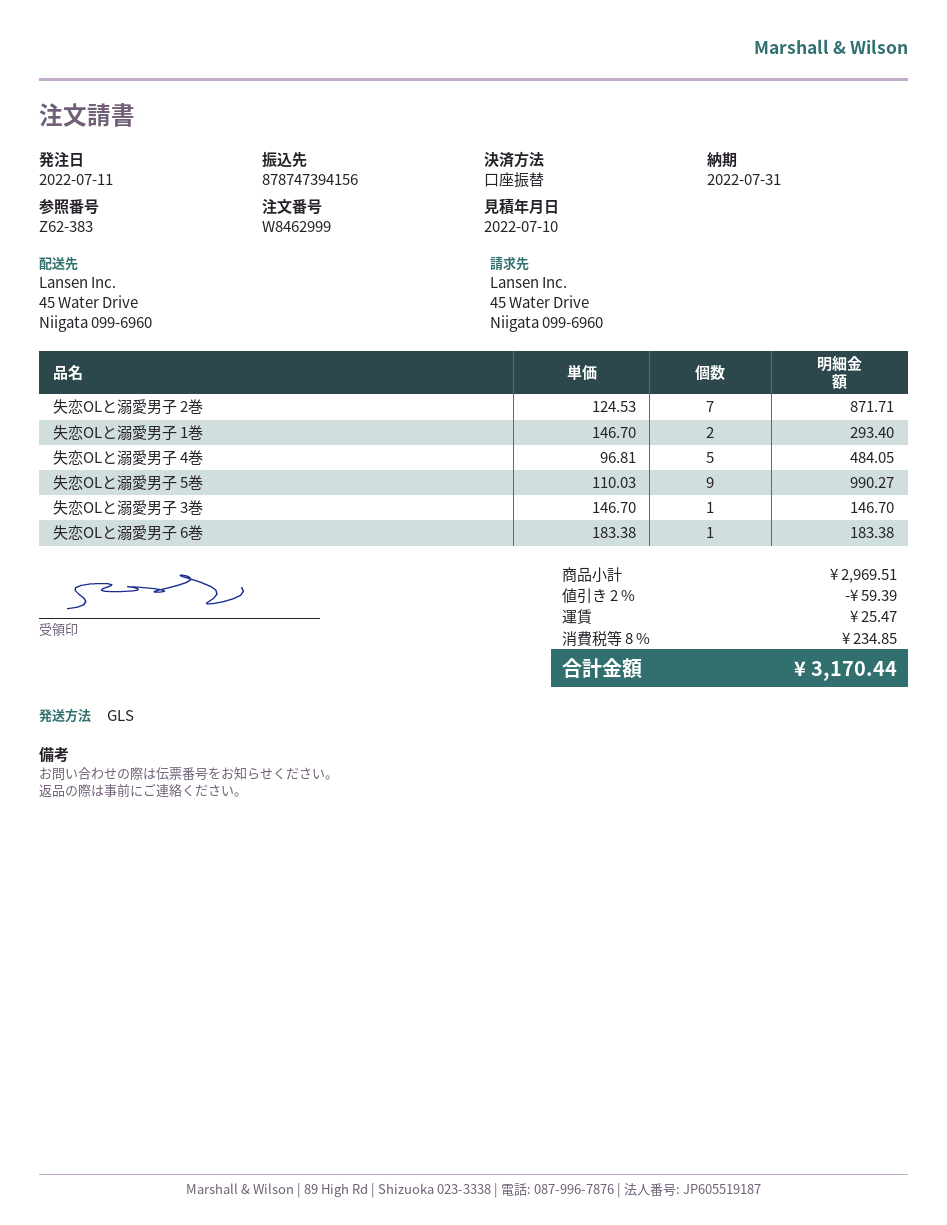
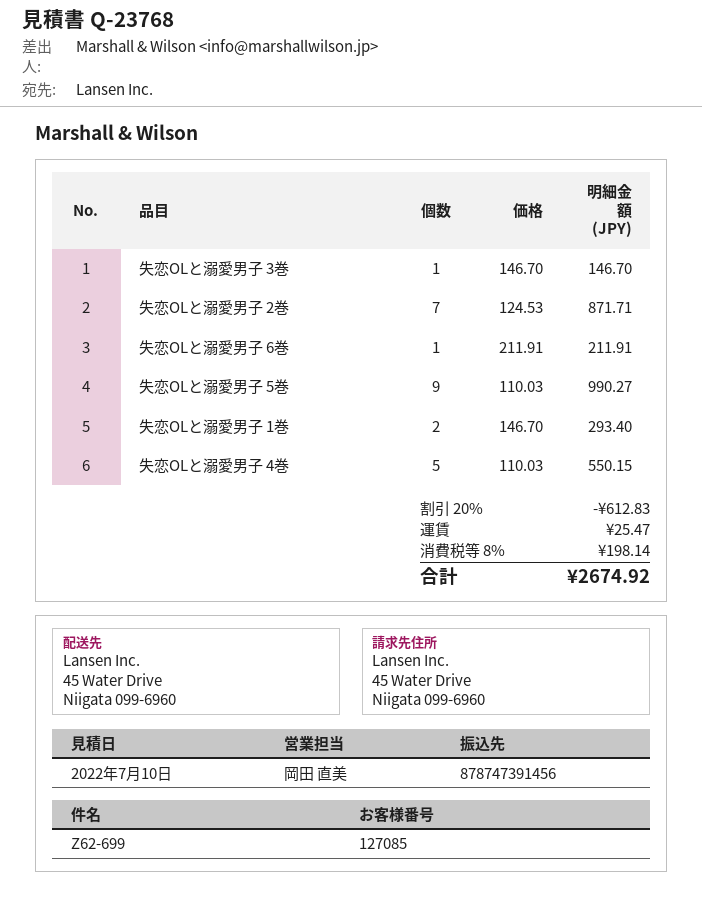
reference: Z62-383 -> Z62-699
bank account: 878747394156 -> 878747391456
失恋OLと溺愛男子 4巻: 5 x 96.81 = 484.05 -> 5 x 110.03 = 550.15
失恋OLと溺愛男子 6巻: 1 x 183.38 = 183.38 -> 1 x 211.91 = 211.91
discount: 2% = 59.39 -> 20% = 612.83
tax: 8% = 234.85 -> 8% = 198.14
total: 3170.44 -> 2674.92

